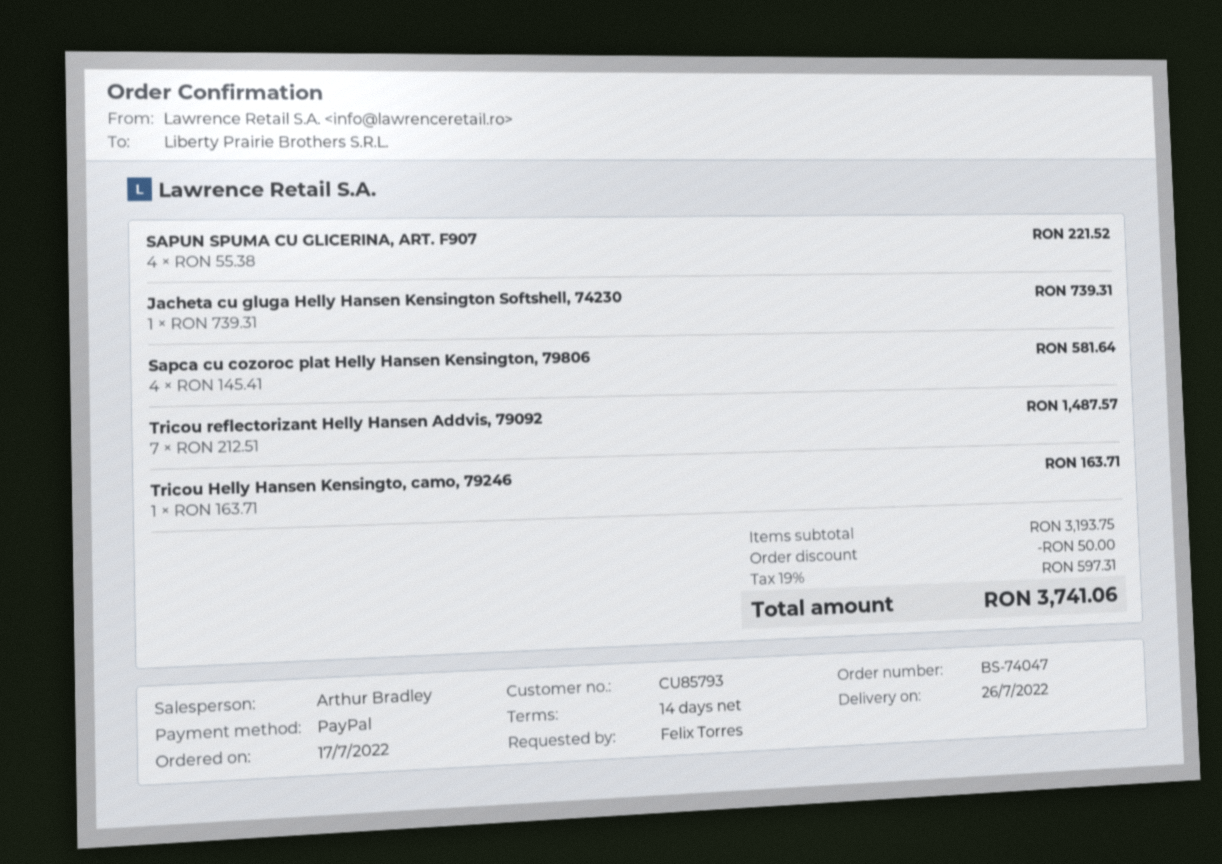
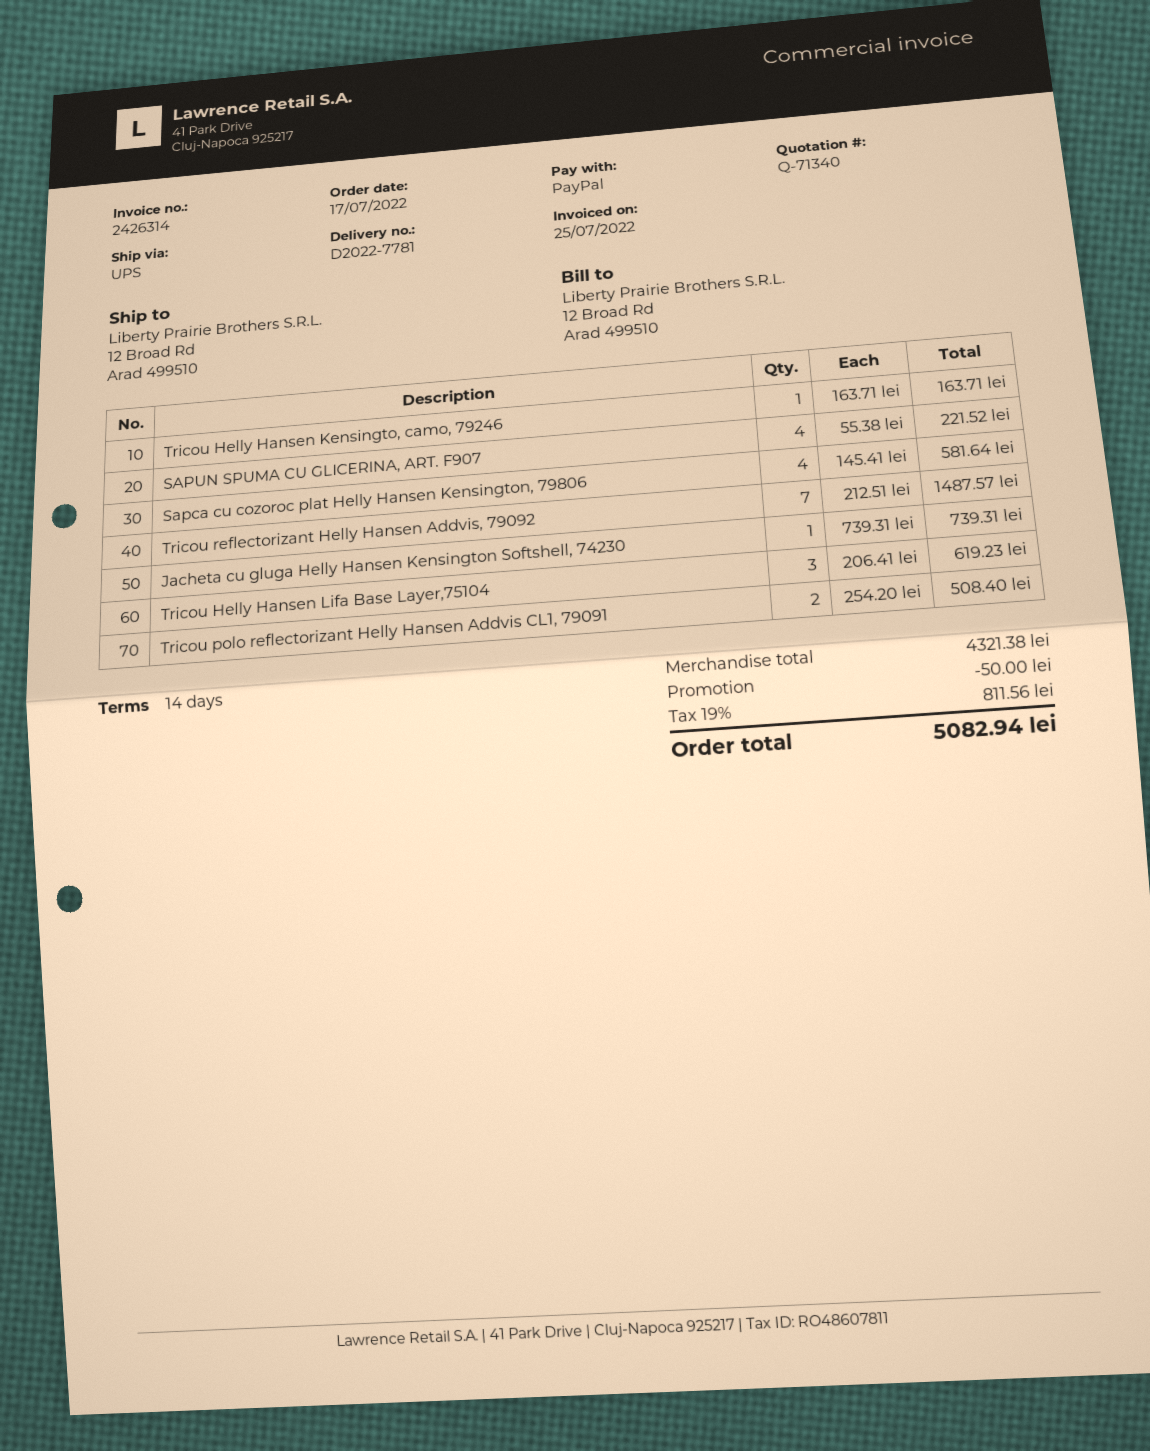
Tricou Helly Hansen Lifa Base Layer,75104: none -> 3 x 206.41 = 619.23
Tricou polo reflectorizant Helly Hansen Addvis CL1, 79091: none -> 2 x 254.20 = 508.40
subtotal: 3193.75 -> 4321.38
tax: 19% = 597.31 -> 19% = 811.56
total: 3741.06 -> 5082.94

